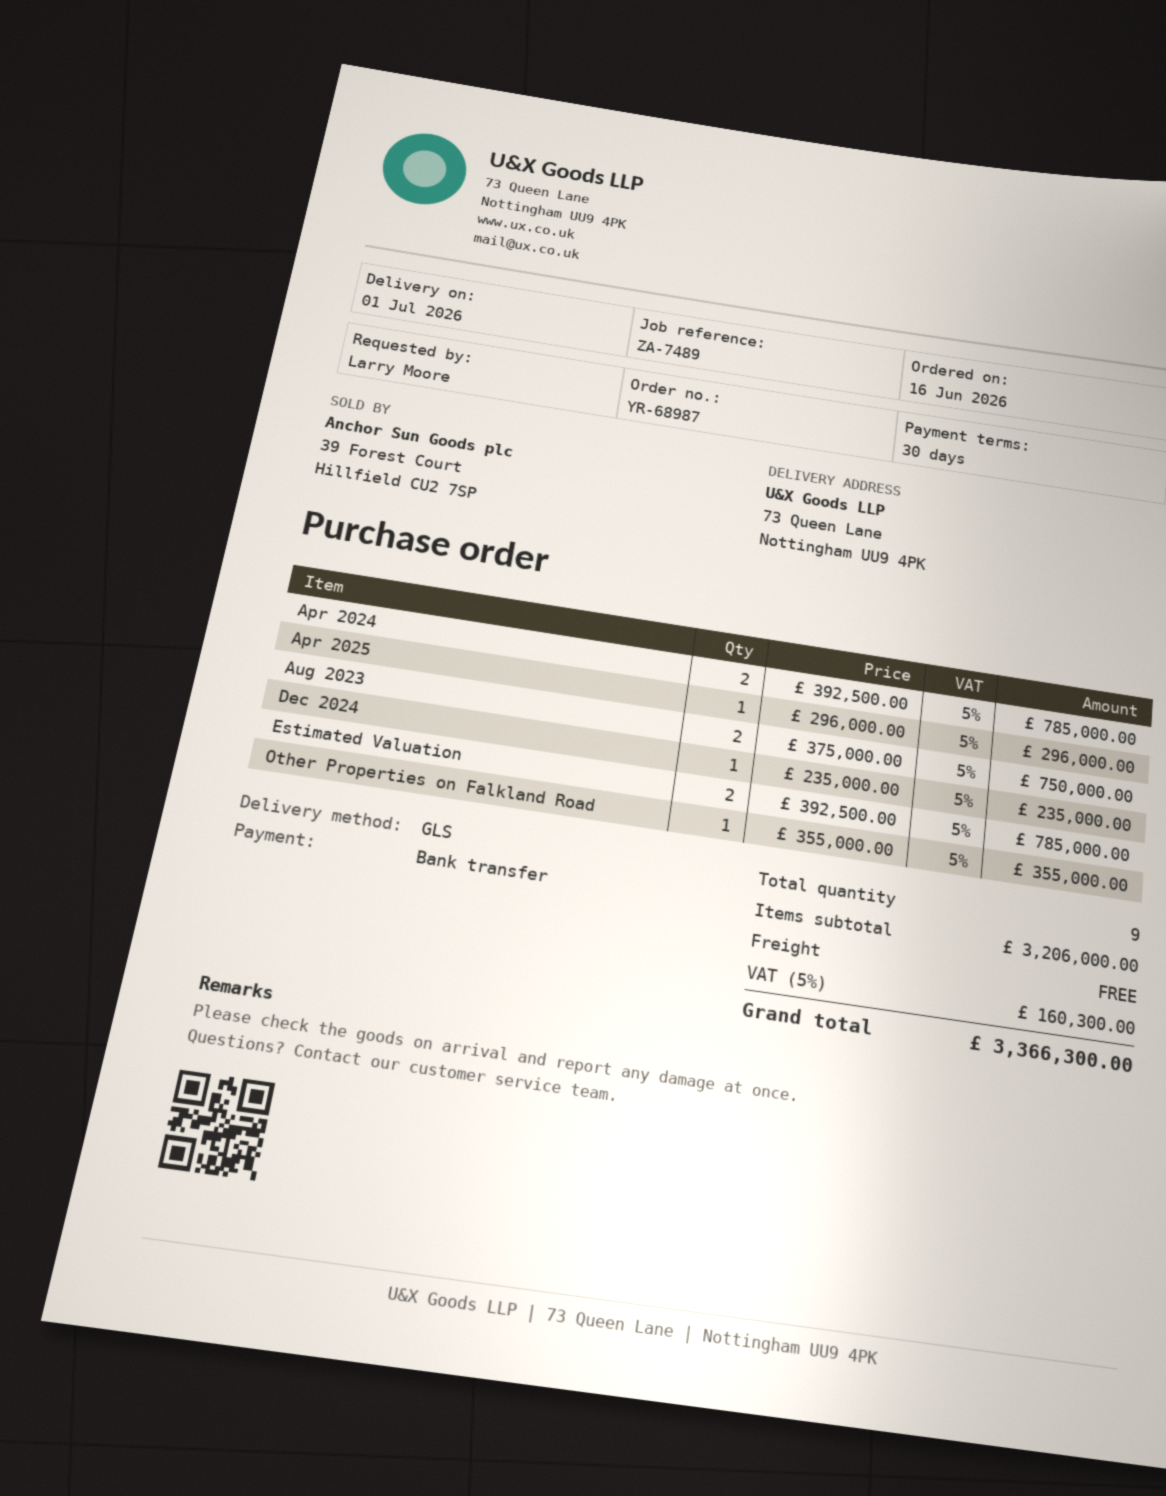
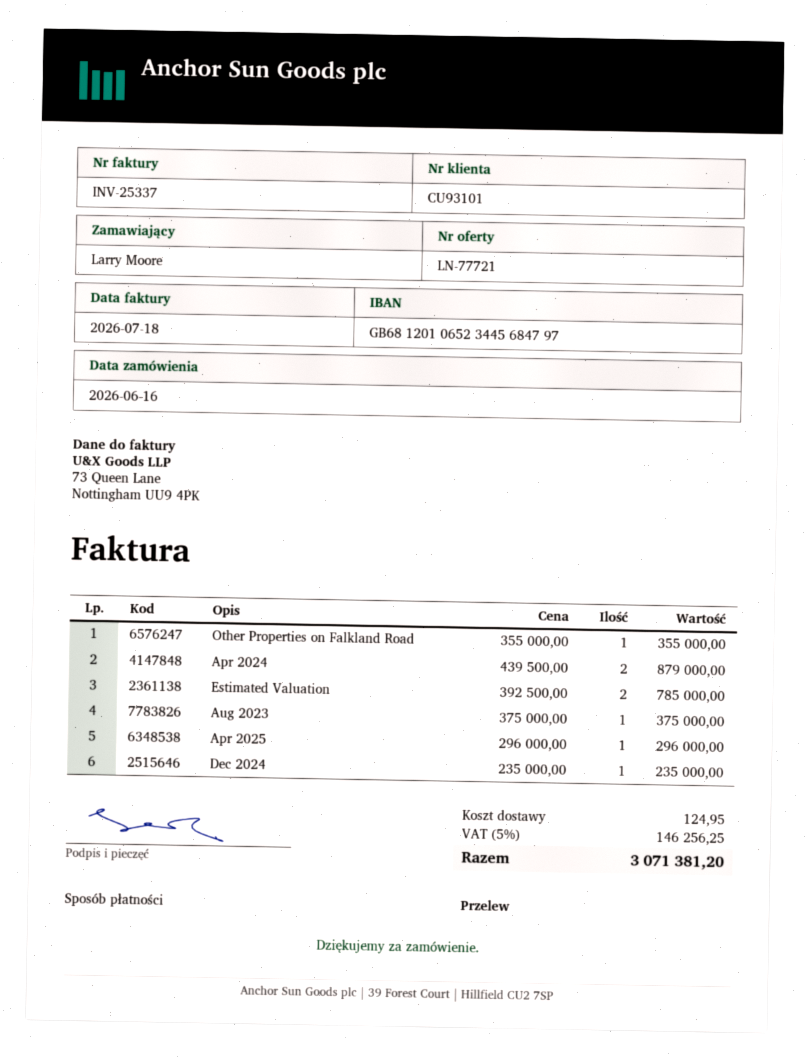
Apr 2024: 2 x 392500.00 = 785000.00 -> 2 x 439500.00 = 879000.00
Aug 2023: 2 x 375000.00 = 750000.00 -> 1 x 375000.00 = 375000.00
shipping: 0.00 -> 124.95
tax: 5% = 160300.00 -> 5% = 146256.25
total: 3366300.00 -> 3071381.20

